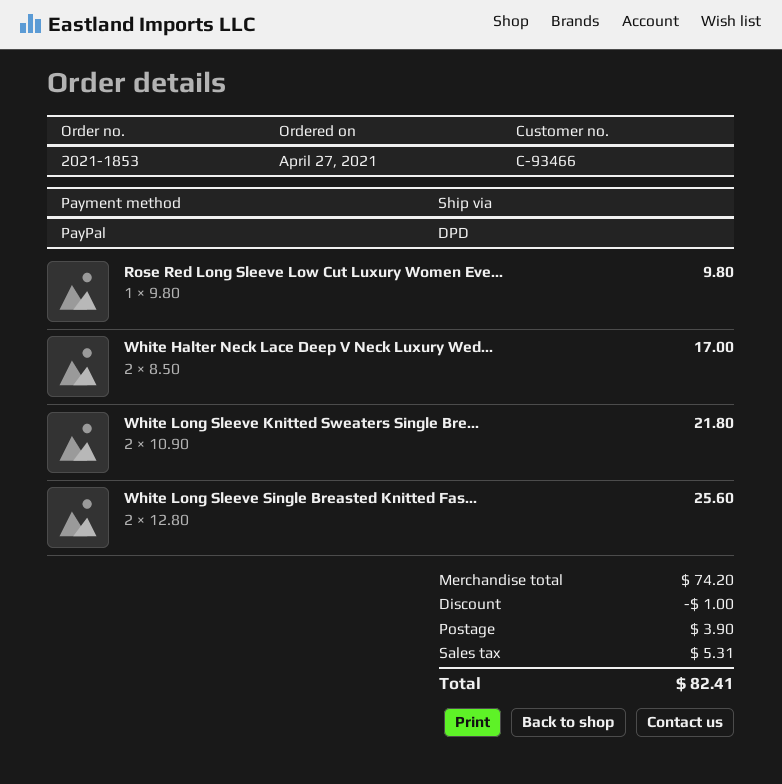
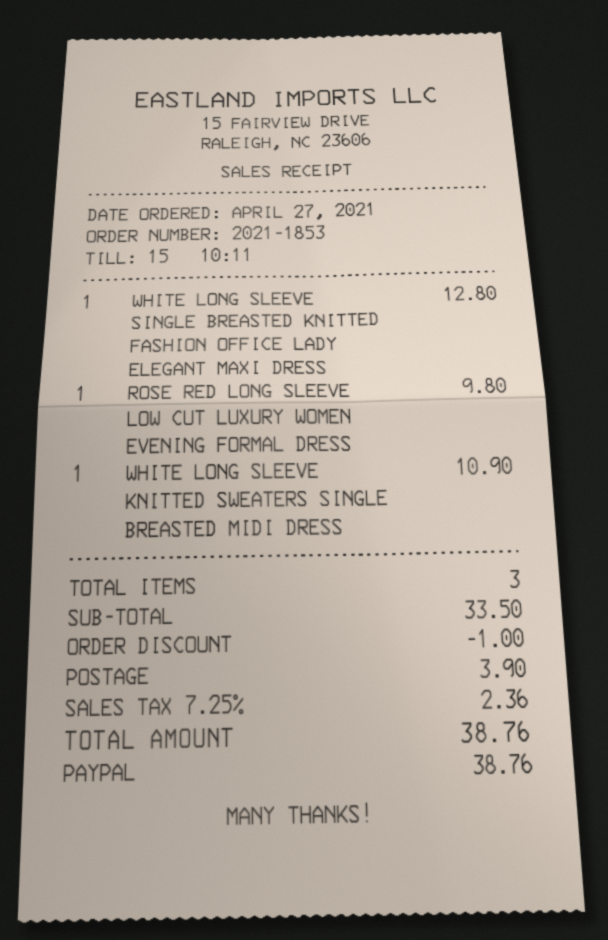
White Halter Neck Lace Deep V Neck Luxury Wed...: 2 x 8.50 = 17.00 -> none
White Long Sleeve Knitted Sweaters Single Bre...: 2 x 10.90 = 21.80 -> 1 x 10.90 = 10.90
White Long Sleeve Single Breasted Knitted Fas...: 2 x 12.80 = 25.60 -> 1 x 12.80 = 12.80
subtotal: 74.20 -> 33.50
tax: 5.31 -> 2.36
total: 82.41 -> 38.76

